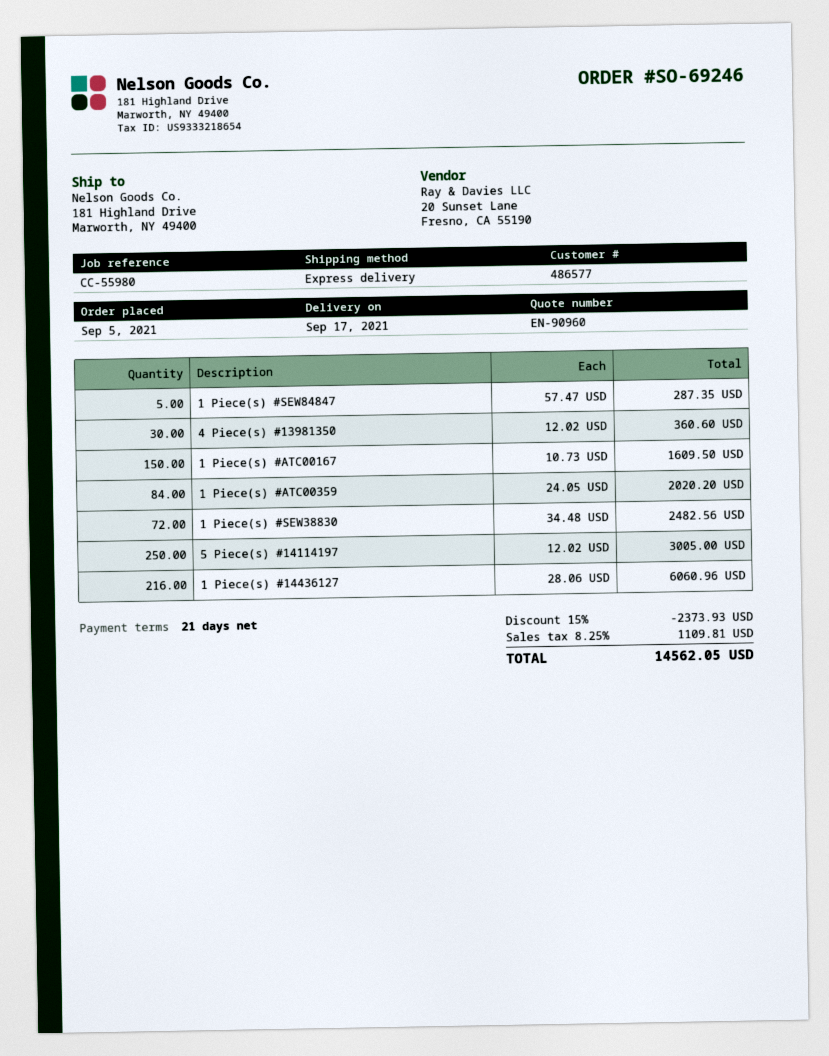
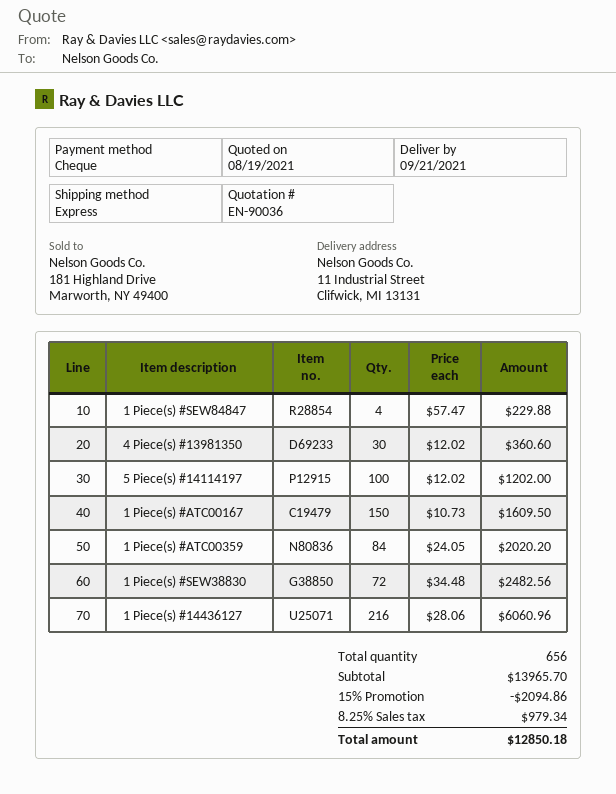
quote number: EN-90960 -> EN-90036
delivery date: 2021-09-17 -> 2021-09-21
ship to: 181 Highland Drive, Marworth, NY 49400 -> 11 Industrial Street, Clifwick, MI 13131
1 Piece(s) #SEW84847: 5 x 57.47 = 287.35 -> 4 x 57.47 = 229.88
5 Piece(s) #14114197: 250 x 12.02 = 3005.00 -> 100 x 12.02 = 1202.00
discount: 15% = 2373.93 -> 15% = 2094.86
tax: 8.25% = 1109.81 -> 8.25% = 979.34
total: 14562.05 -> 12850.18

